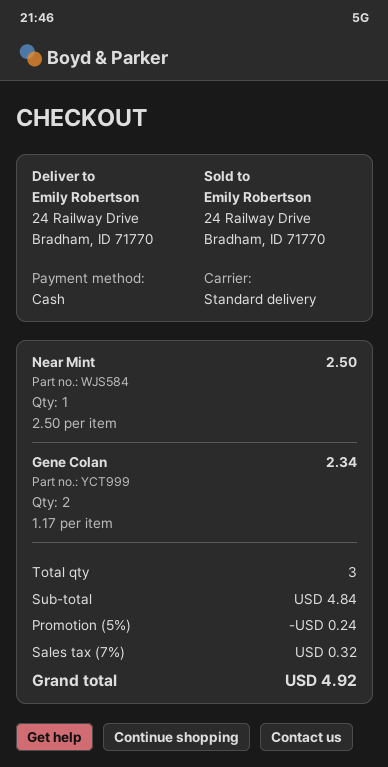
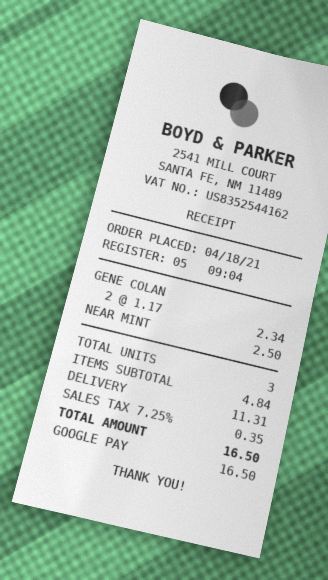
payment method: cash -> Google Pay
discount: 5% = 0.24 -> none
shipping: none -> 11.31
tax: 7% = 0.32 -> 7.25% = 0.35
total: 4.92 -> 16.50

